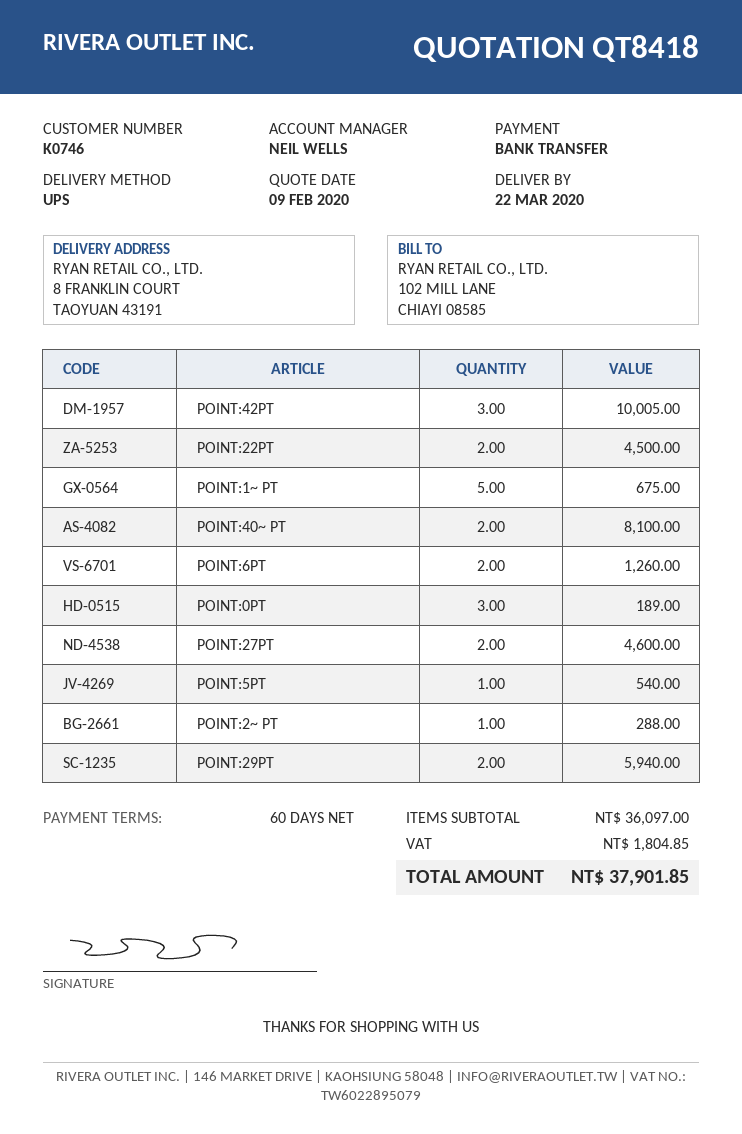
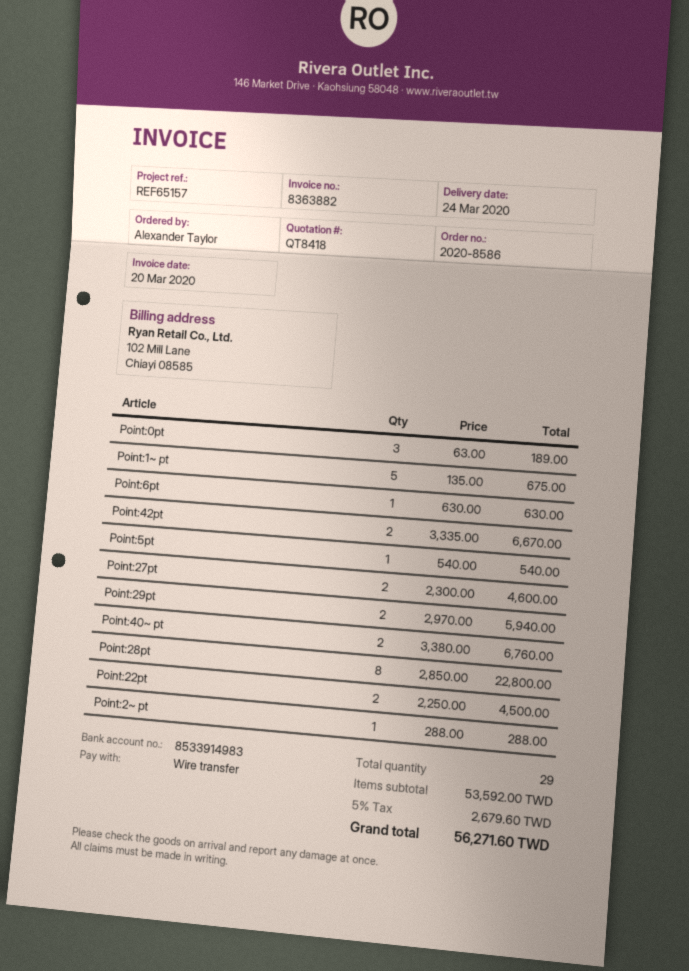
delivery date: 2020-03-22 -> 2020-03-24
POINT:42PT: 3 for 10005.00 -> 2 for 6670.00
POINT:40~ PT: 2 for 8100.00 -> 2 for 6760.00
POINT:6PT: 2 for 1260.00 -> 1 for 630.00
Point:28pt: none -> 8 for 22800.00
subtotal: 36097.00 -> 53592.00
tax: 1804.85 -> 2679.60
total: 37901.85 -> 56271.60

